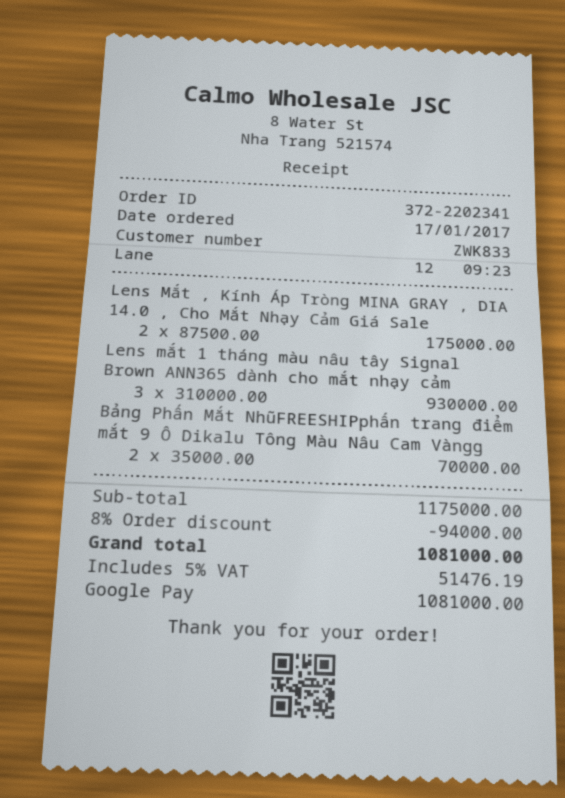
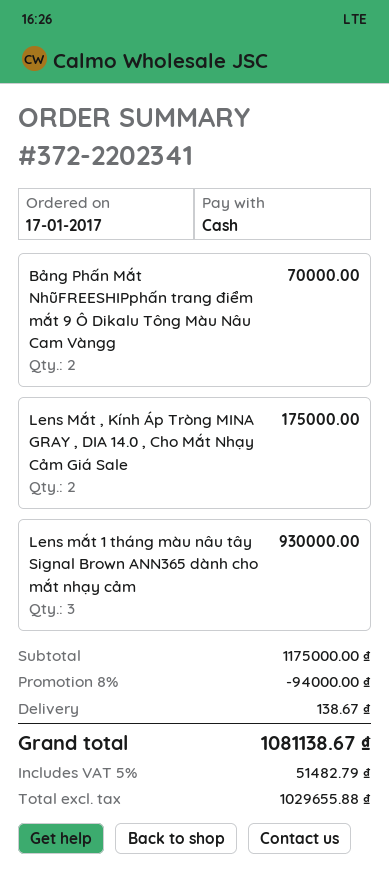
payment method: Google Pay -> cash
shipping: none -> 138.67
tax: 5% = 51476.19 -> 5% = 51482.79
total: 1081000.00 -> 1081138.67

